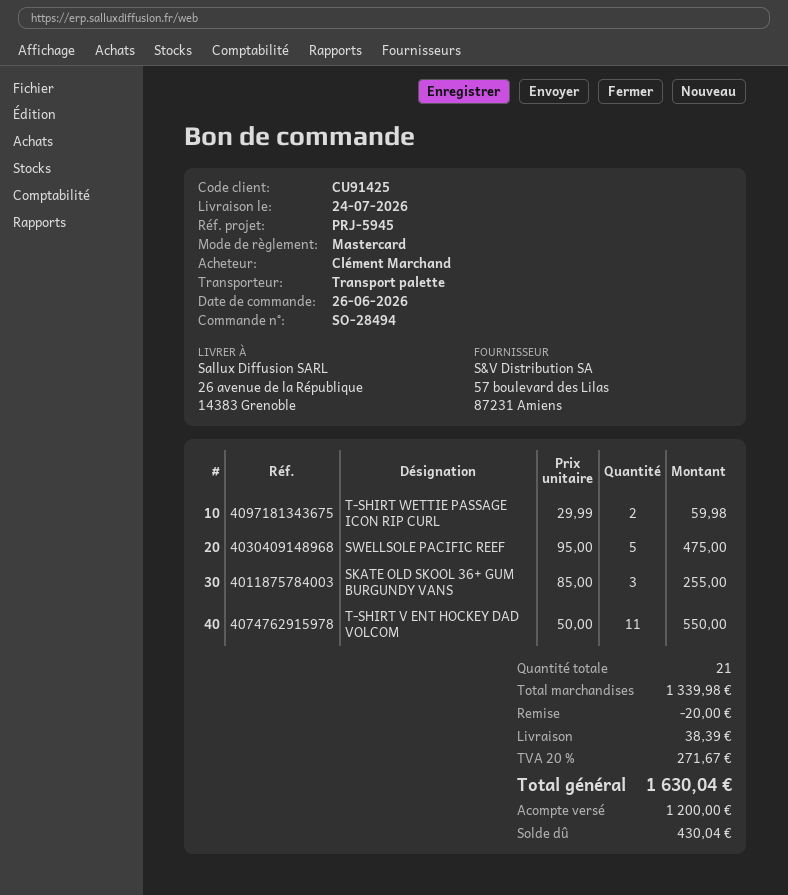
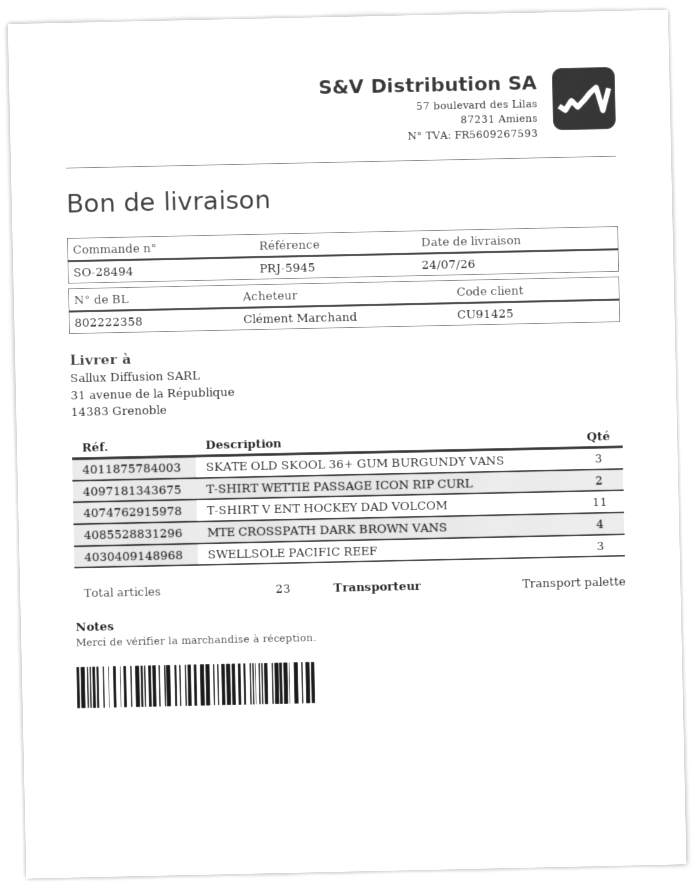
ship to: 26 avenue de la République, 14383 Grenoble -> 31 avenue de la République, 14383 Grenoble
SWELLSOLE PACIFIC REEF: 5 -> 3
MTE CROSSPATH DARK BROWN VANS: none -> 4
total quantity: 21 -> 23

